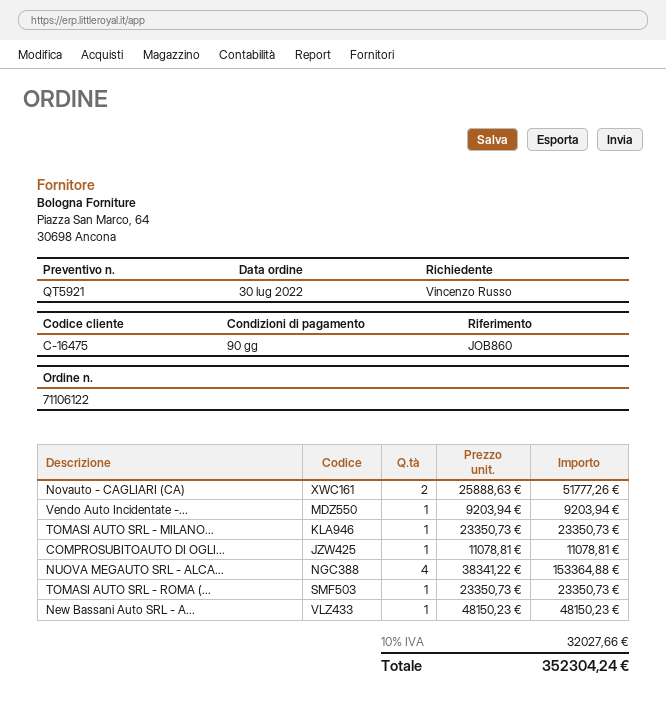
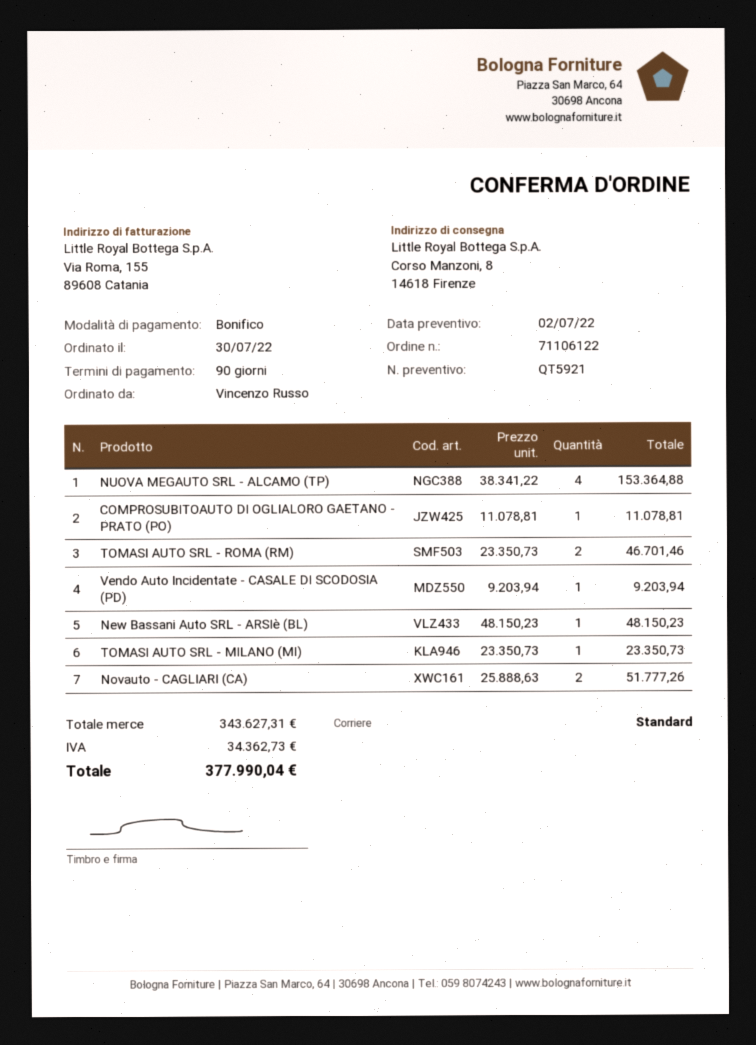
TOMASI AUTO SRL - ROMA (...: 1 x 23350.73 = 23350.73 -> 2 x 23350.73 = 46701.46
tax: 32027.66 -> 34362.73
total: 352304.24 -> 377990.04

